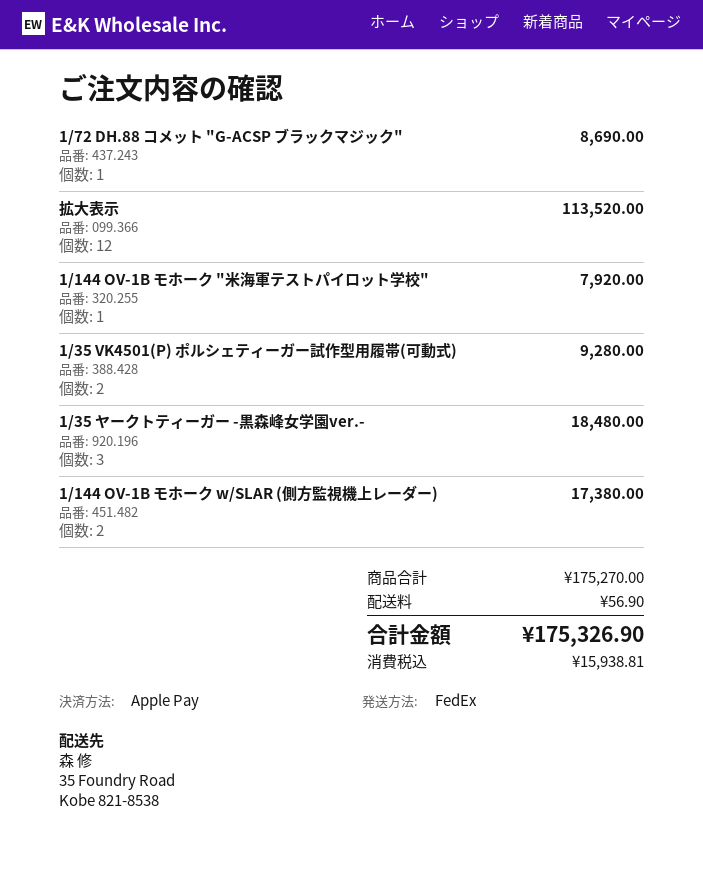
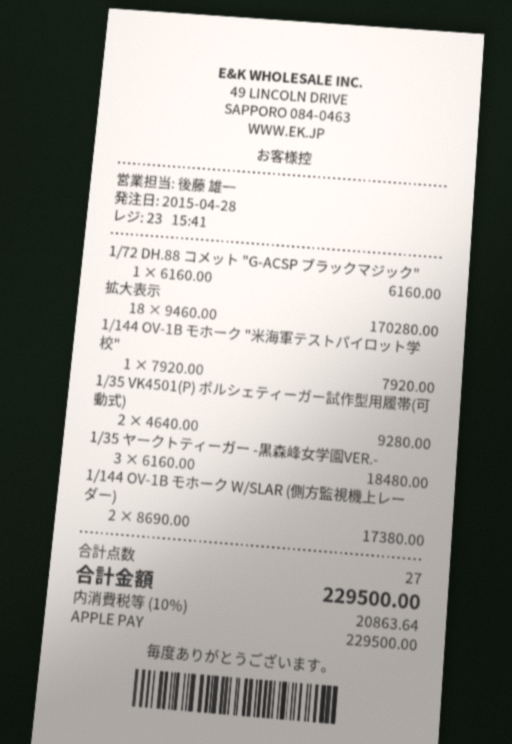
1/72 DH.88 コメット "G-ACSP ブラックマジック": 1 for 8690.00 -> 1 for 6160.00
拡大表示: 12 for 113520.00 -> 18 for 170280.00
shipping: 56.90 -> none
tax: 15938.81 -> 20863.64
total: 175326.90 -> 229500.00

